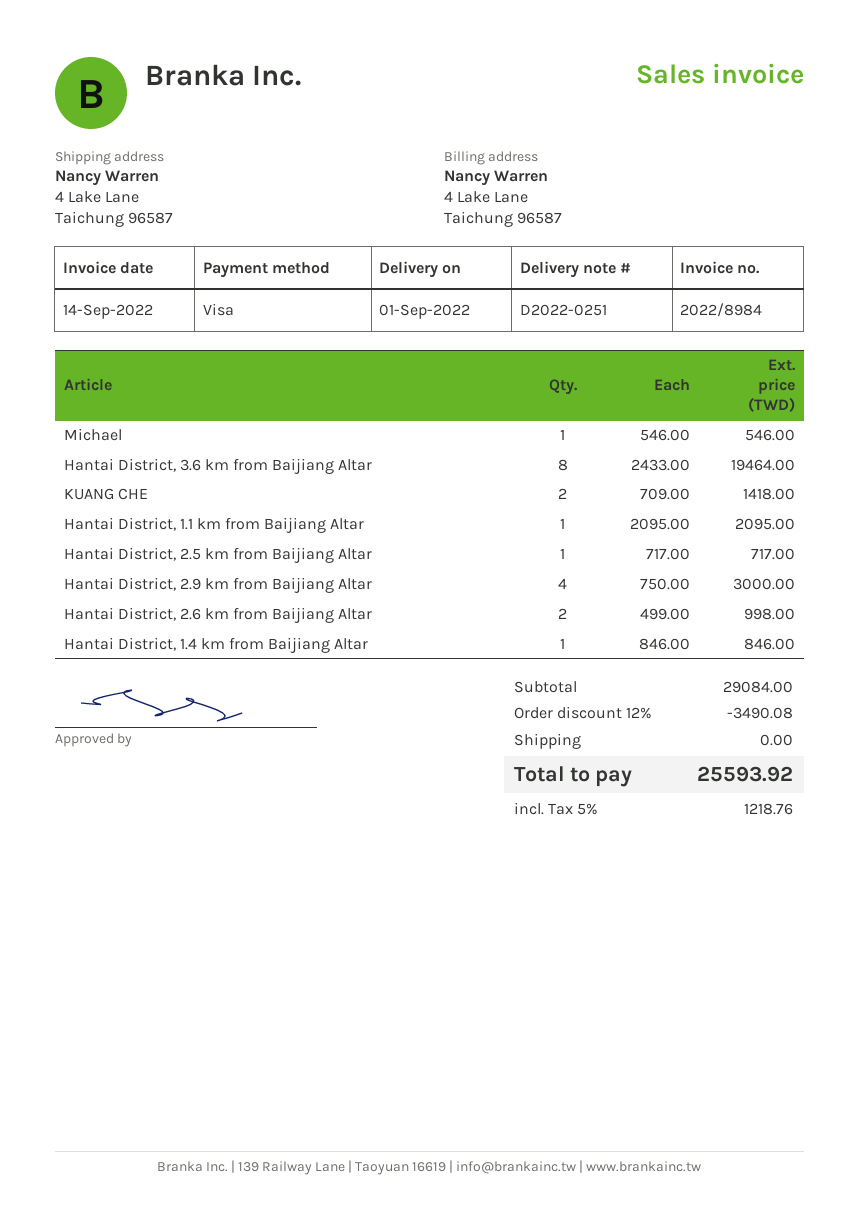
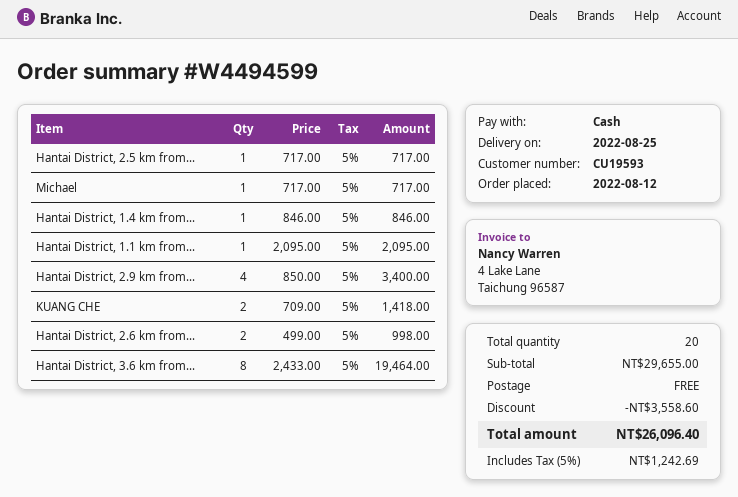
delivery date: 2022-09-01 -> 2022-08-25
payment method: Visa -> cash
Michael: 1 x 546.00 = 546.00 -> 1 x 717.00 = 717.00
Hantai District, 2.9 km from Baijiang Altar: 4 x 750.00 = 3000.00 -> 4 x 850.00 = 3400.00
subtotal: 29084.00 -> 29655.00
discount: 3490.08 -> 3558.60
tax: 5% = 1218.76 -> 5% = 1242.69
total: 25593.92 -> 26096.40

